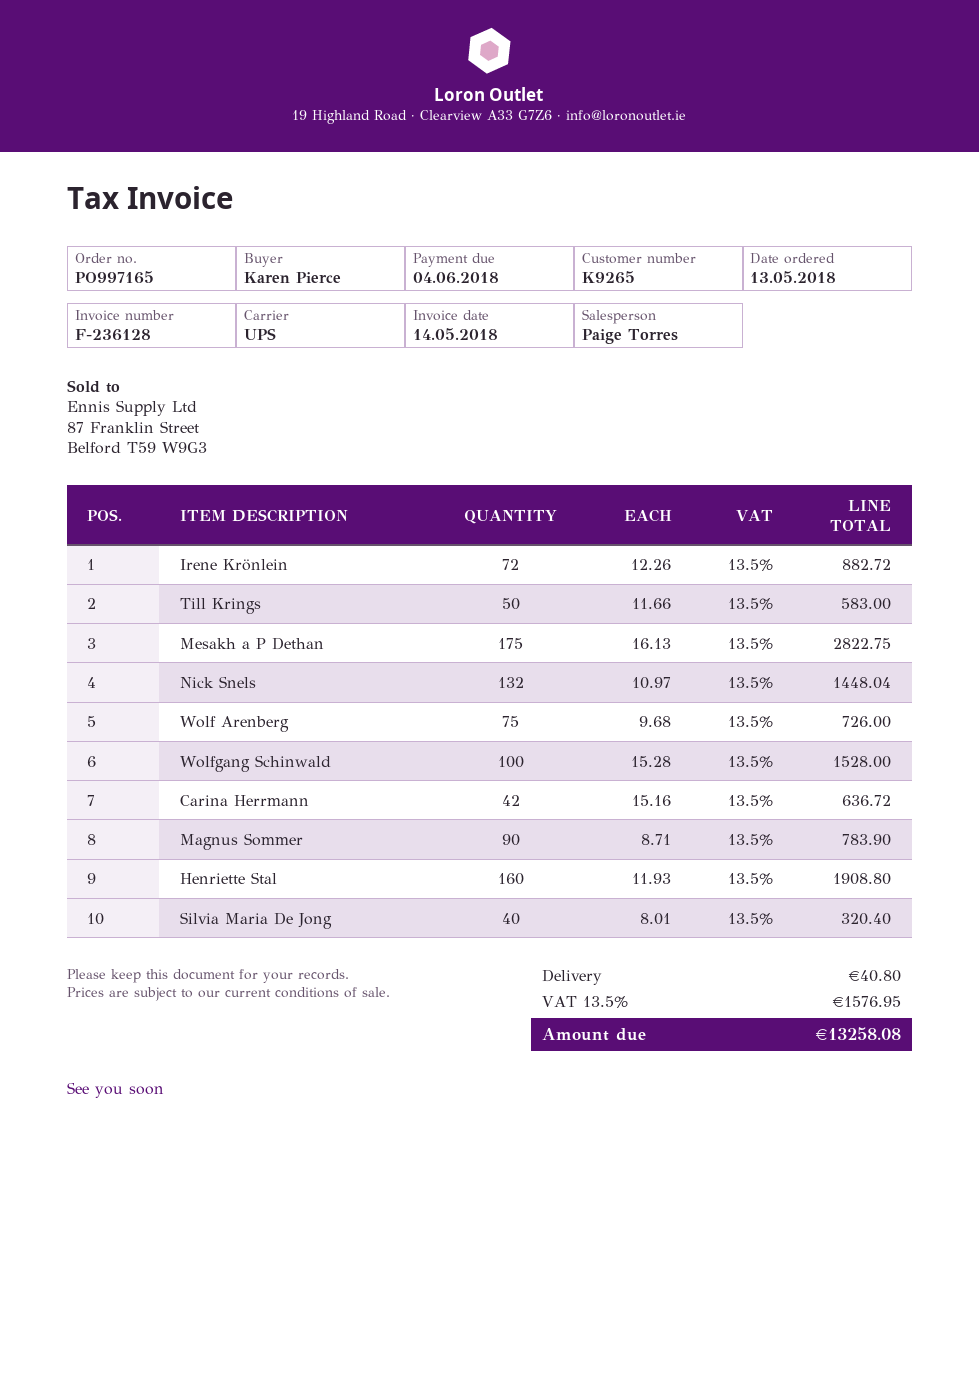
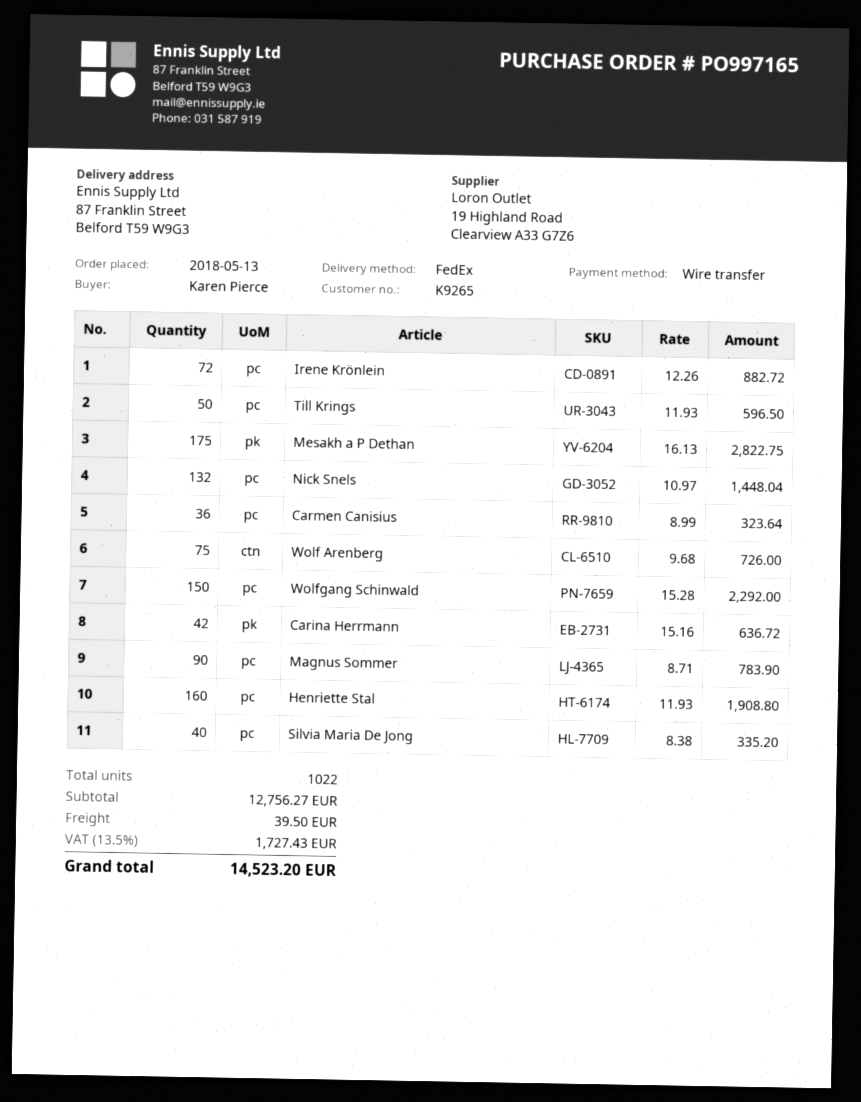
shipping method: UPS -> FedEx
Till Krings: 50 x 11.66 = 583.00 -> 50 x 11.93 = 596.50
Wolfgang Schinwald: 100 x 15.28 = 1528.00 -> 150 x 15.28 = 2292.00
Silvia Maria De Jong: 40 x 8.01 = 320.40 -> 40 x 8.38 = 335.20
Carmen Canisius: none -> 36 x 8.99 = 323.64
shipping: 40.80 -> 39.50
tax: 13.5% = 1576.95 -> 13.5% = 1727.43
total: 13258.08 -> 14523.20

